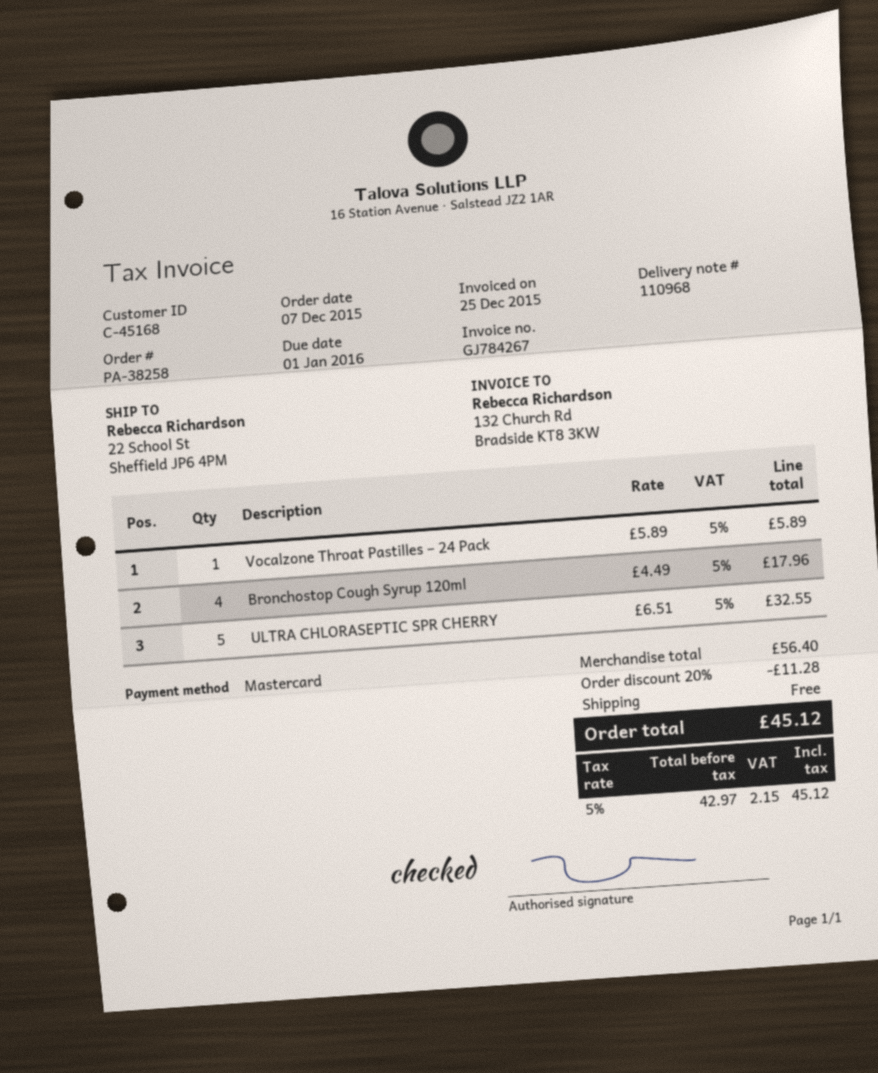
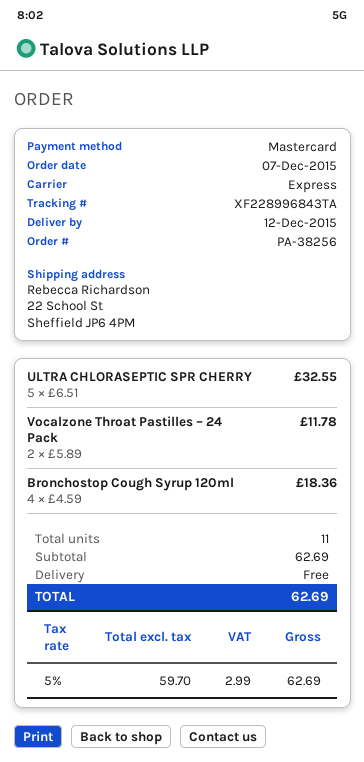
order number: PA-38258 -> PA-38256
Vocalzone Throat Pastilles – 24 Pack: 1 x 5.89 = 5.89 -> 2 x 5.89 = 11.78
Bronchostop Cough Syrup 120ml: 4 x 4.49 = 17.96 -> 4 x 4.59 = 18.36
subtotal: 56.40 -> 62.69
discount: 20% = 11.28 -> none
net: 42.97 -> 59.70
tax: 5% = 2.15 -> 5% = 2.99
total: 45.12 -> 62.69

